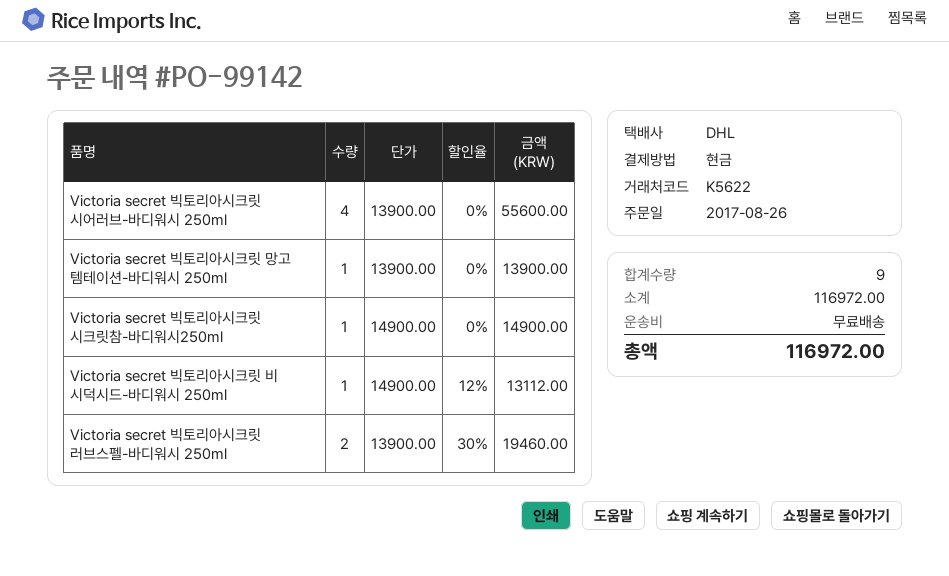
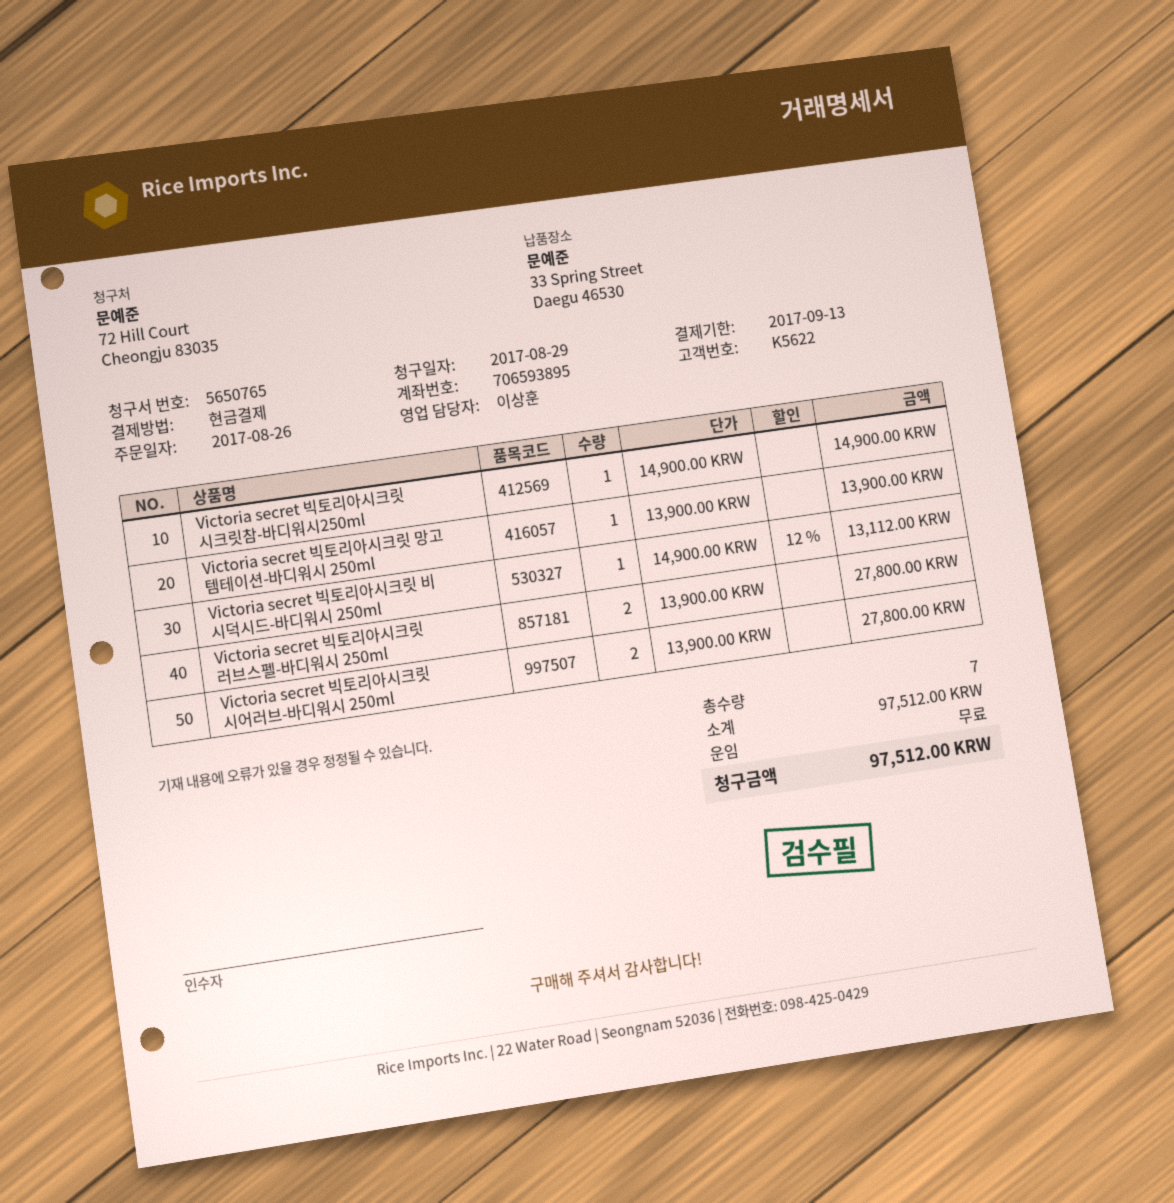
Victoria secret 빅토리아시크릿 시어러브-바디워시 250ml: 4 x 13900.00 = 55600.00 -> 2 x 13900.00 = 27800.00
Victoria secret 빅토리아시크릿 러브스펠-바디워시 250ml: 2 x 13900.00 - 30% = 19460.00 -> 2 x 13900.00 = 27800.00
total quantity: 9 -> 7
subtotal: 116972.00 -> 97512.00
total: 116972.00 -> 97512.00

